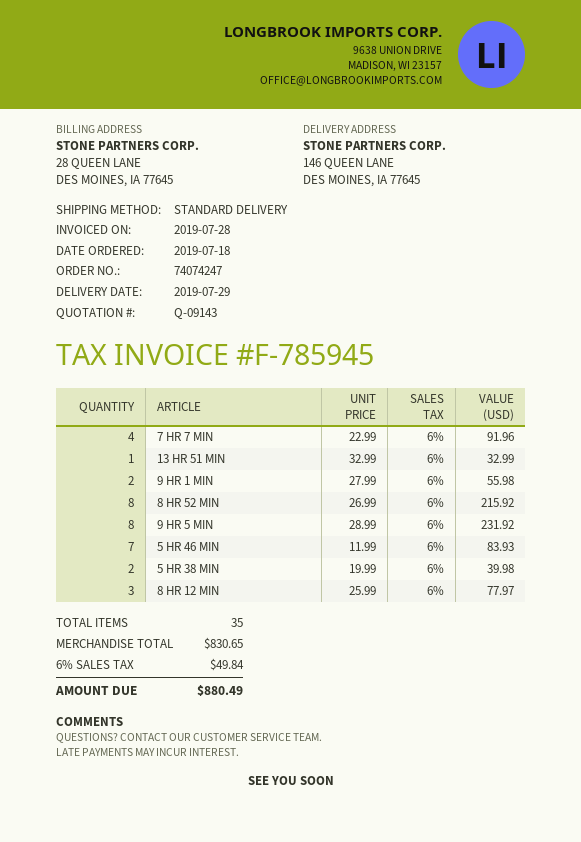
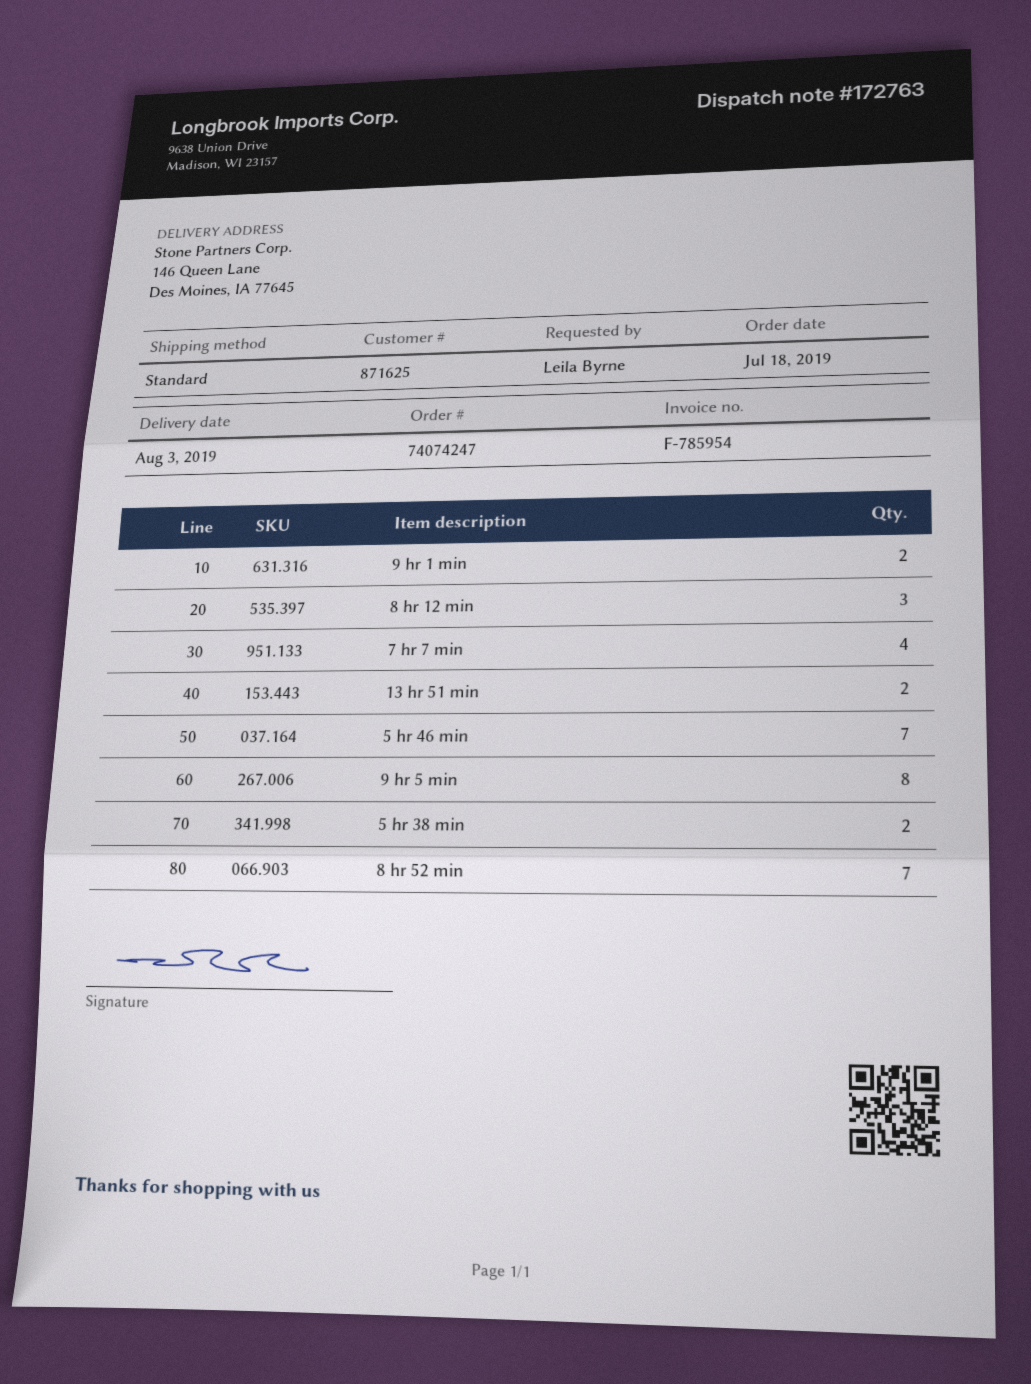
delivery date: 2019-07-29 -> 2019-08-03
invoice number: F-785945 -> F-785954
13 HR 51 MIN: 1 -> 2
8 HR 52 MIN: 8 -> 7

